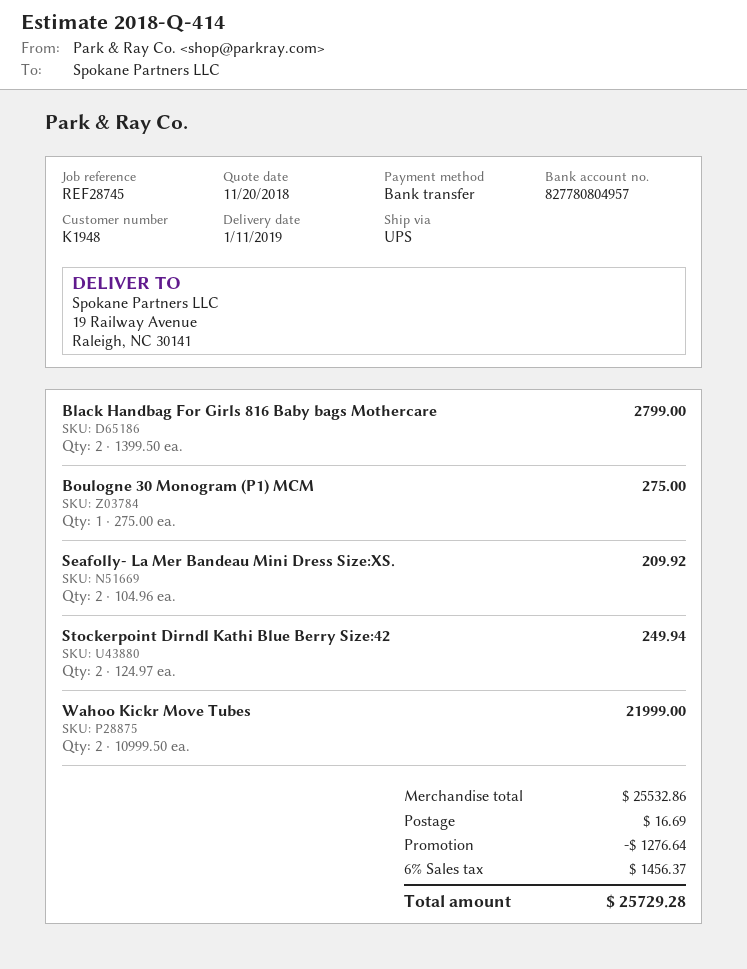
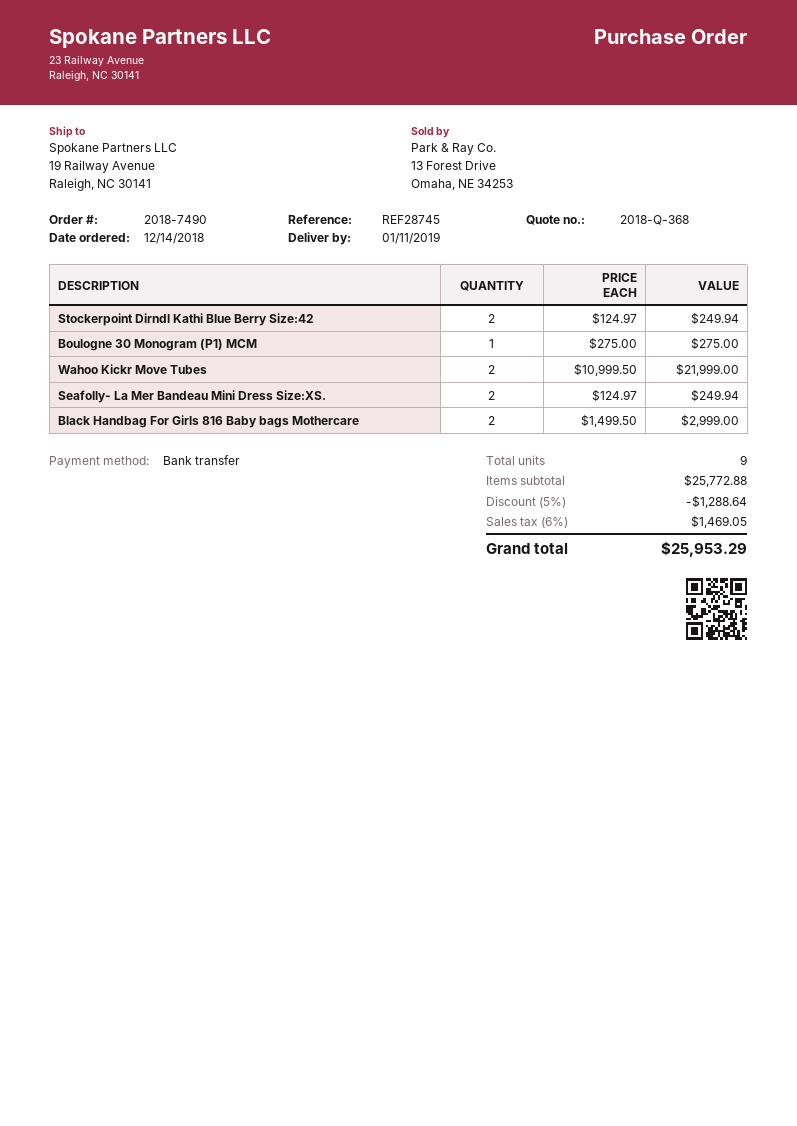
quote number: 2018-Q-414 -> 2018-Q-368
Black Handbag For Girls 816 Baby bags Mothercare: 2 x 1399.50 = 2799.00 -> 2 x 1499.50 = 2999.00
Seafolly- La Mer Bandeau Mini Dress Size:XS.: 2 x 104.96 = 209.92 -> 2 x 124.97 = 249.94
subtotal: 25532.86 -> 25772.88
discount: 1276.64 -> 1288.64
shipping: 16.69 -> none
tax: 6% = 1456.37 -> 6% = 1469.05
total: 25729.28 -> 25953.29

